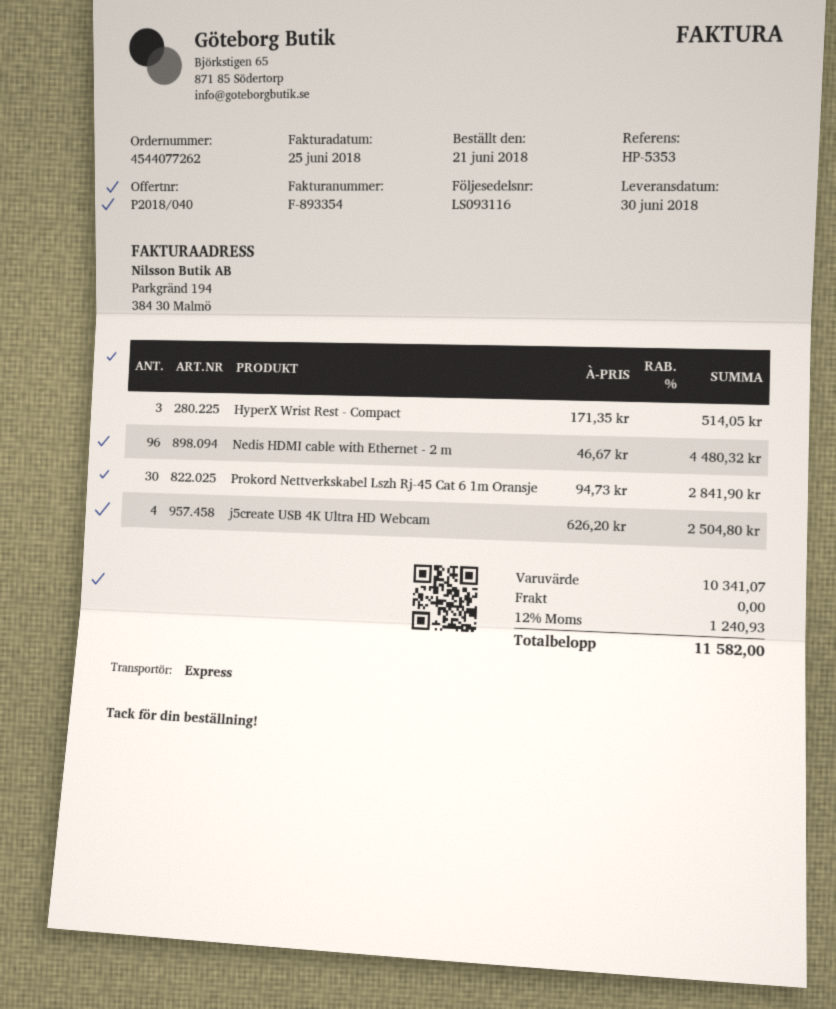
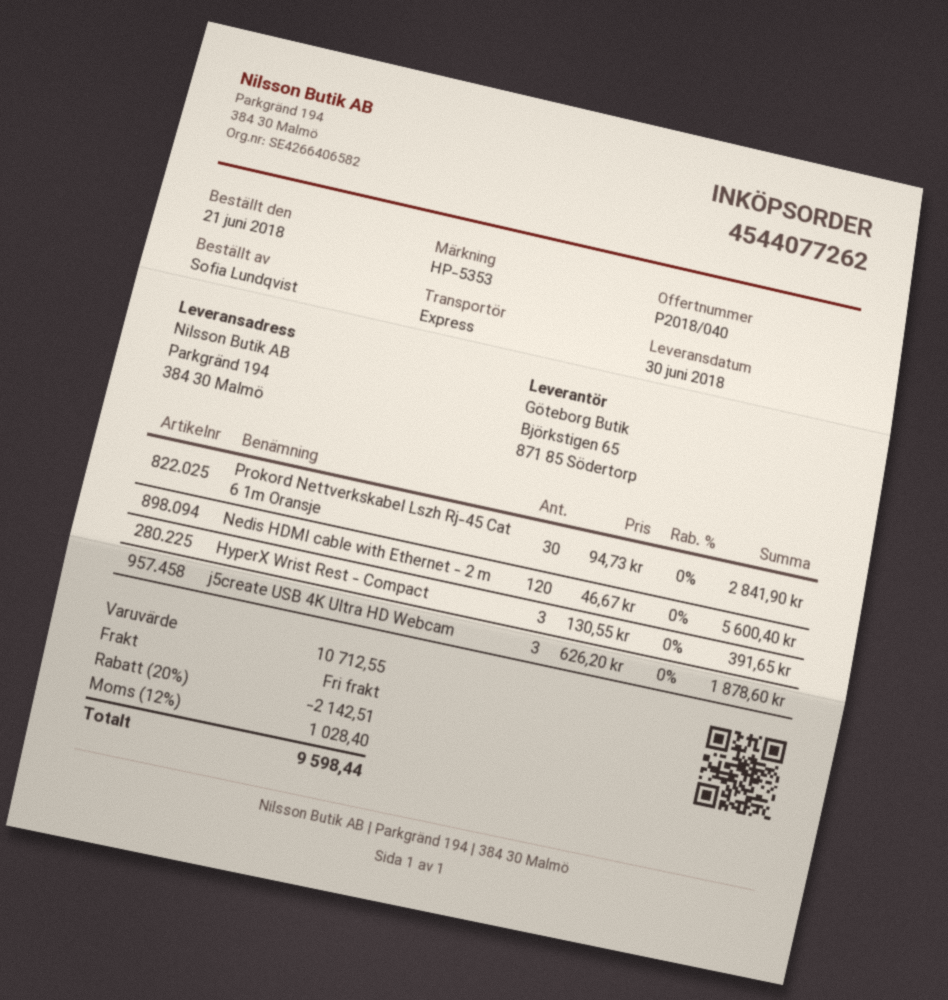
HyperX Wrist Rest - Compact: 3 x 171.35 = 514.05 -> 3 x 130.55 = 391.65
Nedis HDMI cable with Ethernet - 2 m: 96 x 46.67 = 4480.32 -> 120 x 46.67 = 5600.40
j5create USB 4K Ultra HD Webcam: 4 x 626.20 = 2504.80 -> 3 x 626.20 = 1878.60
subtotal: 10341.07 -> 10712.55
discount: none -> 20% = 2142.51
tax: 12% = 1240.93 -> 12% = 1028.40
total: 11582.00 -> 9598.44

